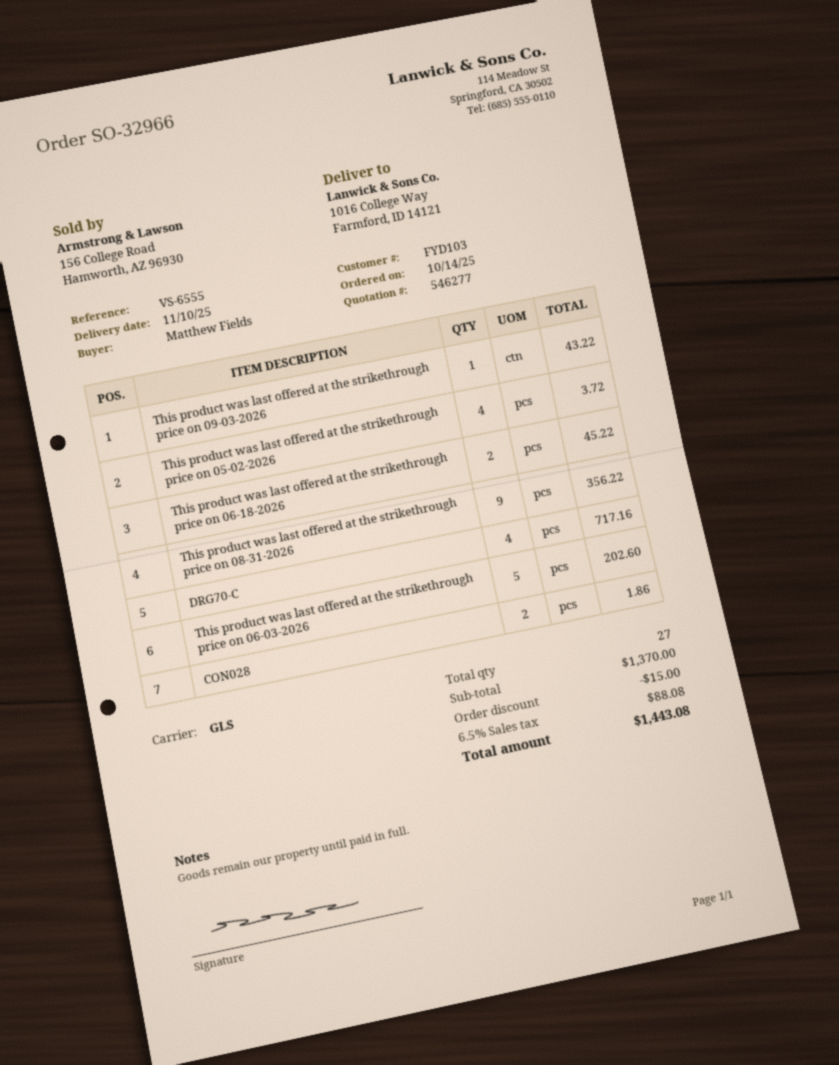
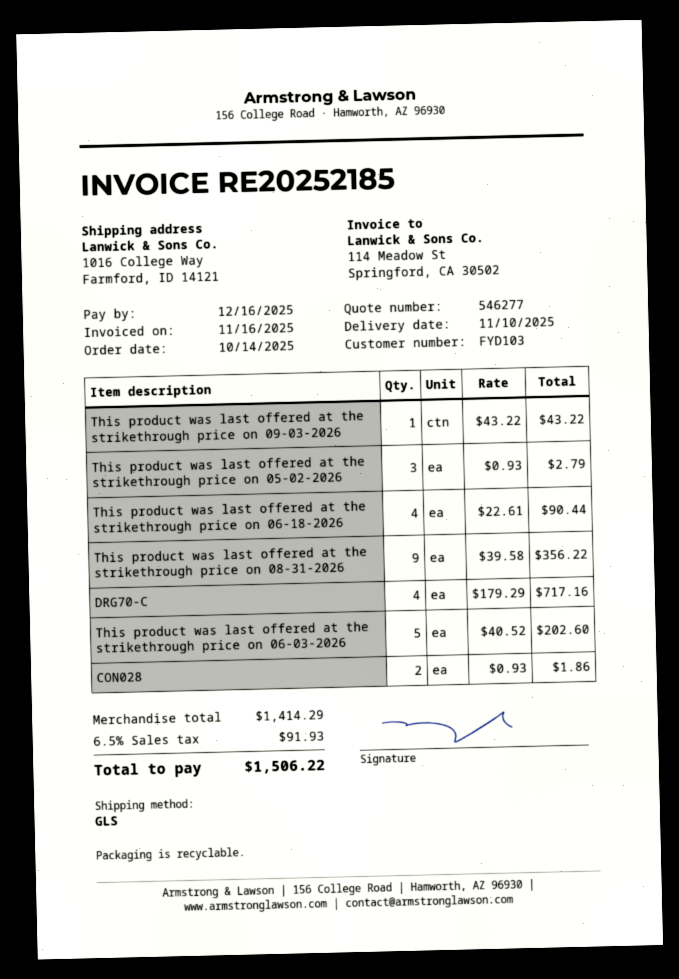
This product was last offered at the strikethrough price on 05-02-2026: 4 for 3.72 -> 3 for 2.79
This product was last offered at the strikethrough price on 06-18-2026: 2 for 45.22 -> 4 for 90.44
subtotal: 1370.00 -> 1414.29
discount: 15.00 -> none
tax: 6.5% = 88.08 -> 6.5% = 91.93
total: 1443.08 -> 1506.22

